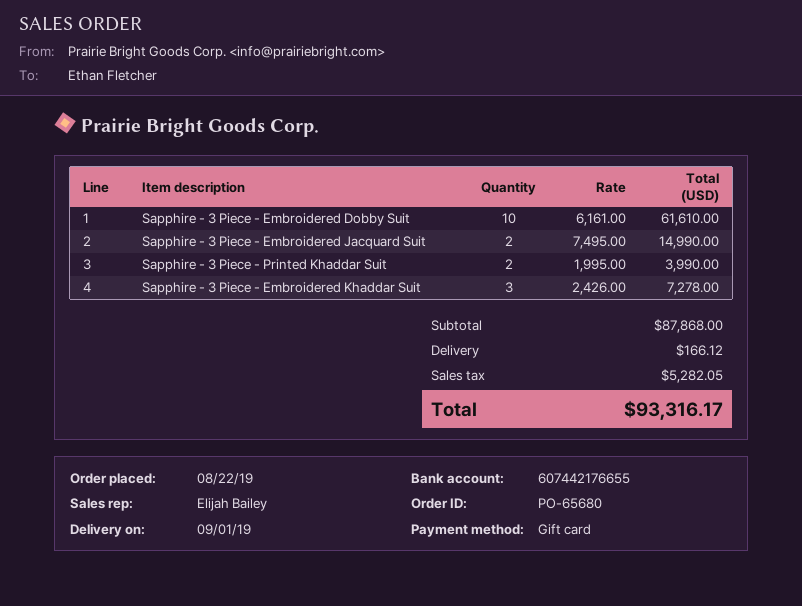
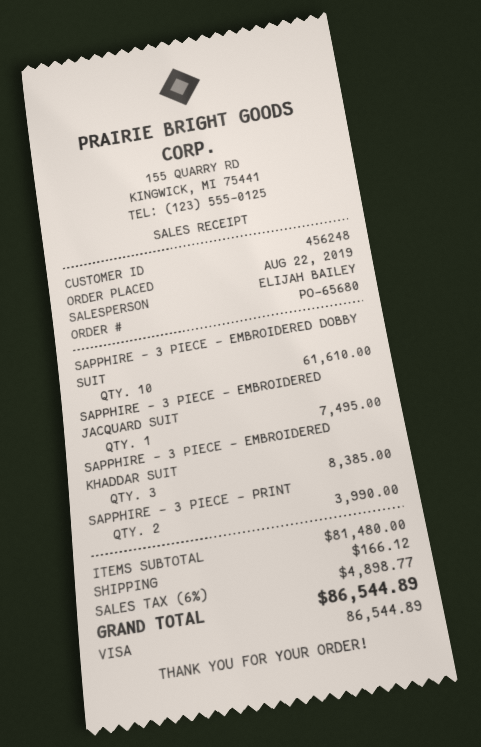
payment method: gift card -> Visa
Sapphire - 3 Piece - Embroidered Jacquard Suit: 2 for 14990.00 -> 1 for 7495.00
Sapphire - 3 Piece - Embroidered Khaddar Suit: 3 for 7278.00 -> 3 for 8385.00
subtotal: 87868.00 -> 81480.00
tax: 5282.05 -> 4898.77
total: 93316.17 -> 86544.89

